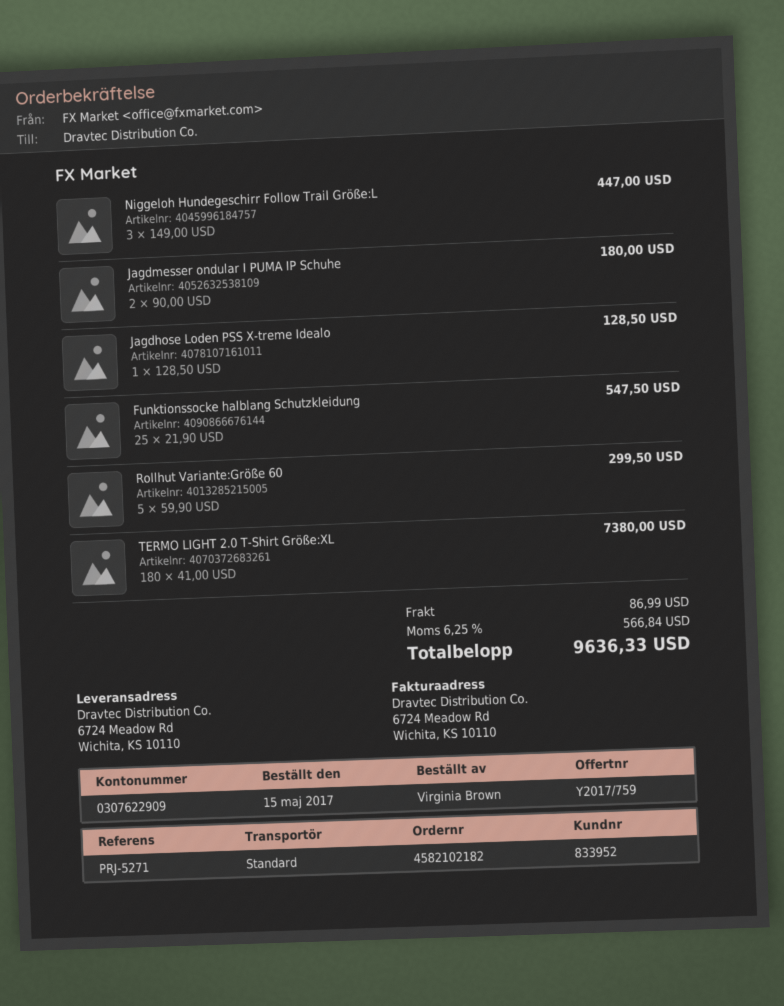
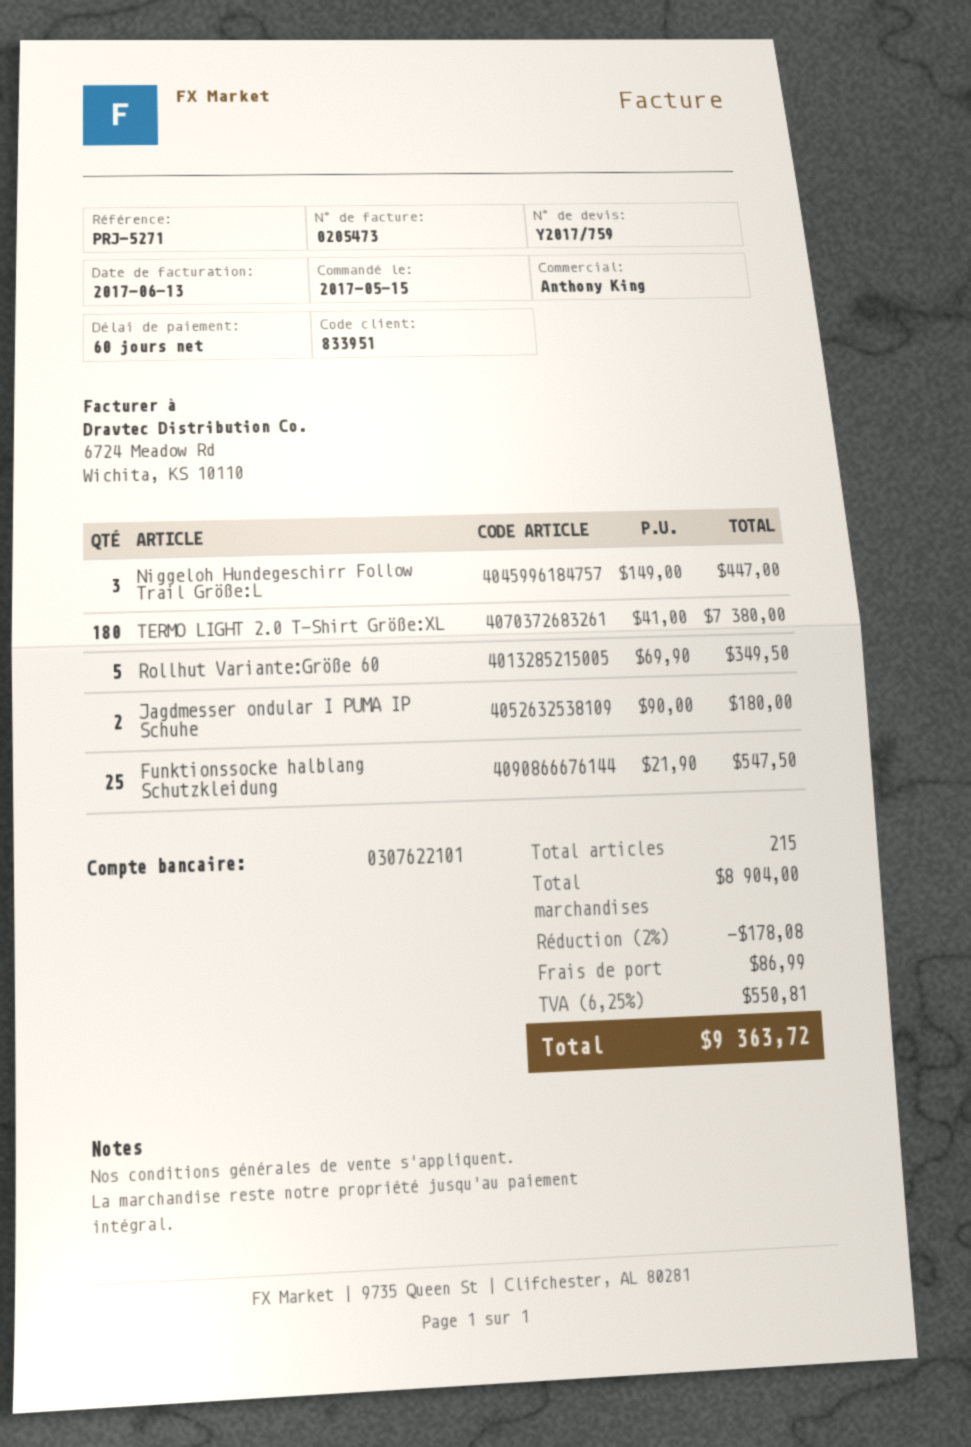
customer number: 833952 -> 833951
bank account: 0307622909 -> 0307622101
Jagdhose Loden PSS X-treme Idealo: 1 x 128.50 = 128.50 -> none
Rollhut Variante:Größe 60: 5 x 59.90 = 299.50 -> 5 x 69.90 = 349.50
discount: none -> 2% = 178.08
tax: 6.25% = 566.84 -> 6.25% = 550.81
total: 9636.33 -> 9363.72

